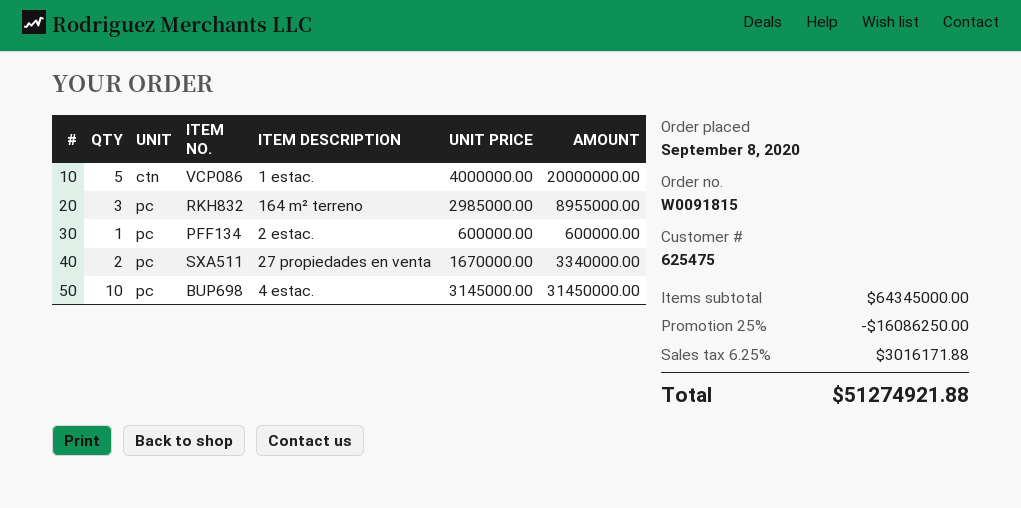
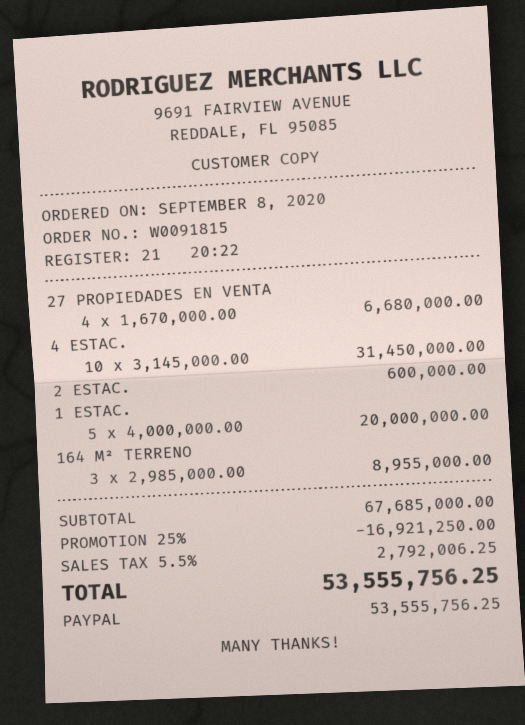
27 propiedades en venta: 2 x 1670000.00 = 3340000.00 -> 4 x 1670000.00 = 6680000.00
subtotal: 64345000.00 -> 67685000.00
discount: 25% = 16086250.00 -> 25% = 16921250.00
tax: 6.25% = 3016171.88 -> 5.5% = 2792006.25
total: 51274921.88 -> 53555756.25

